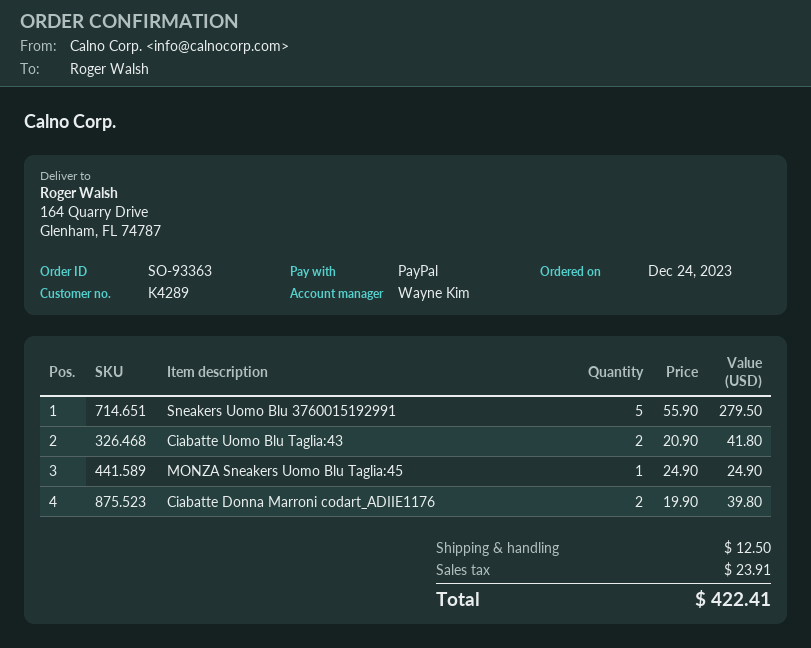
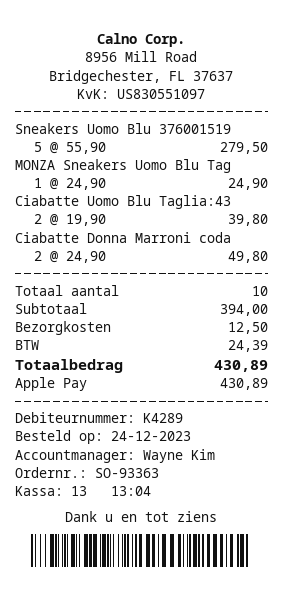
payment method: PayPal -> Apple Pay
Ciabatte Uomo Blu Taglia:43: 2 x 20.90 = 41.80 -> 2 x 19.90 = 39.80
Ciabatte Donna Marroni codart_ADIIE1176: 2 x 19.90 = 39.80 -> 2 x 24.90 = 49.80
tax: 23.91 -> 24.39
total: 422.41 -> 430.89

